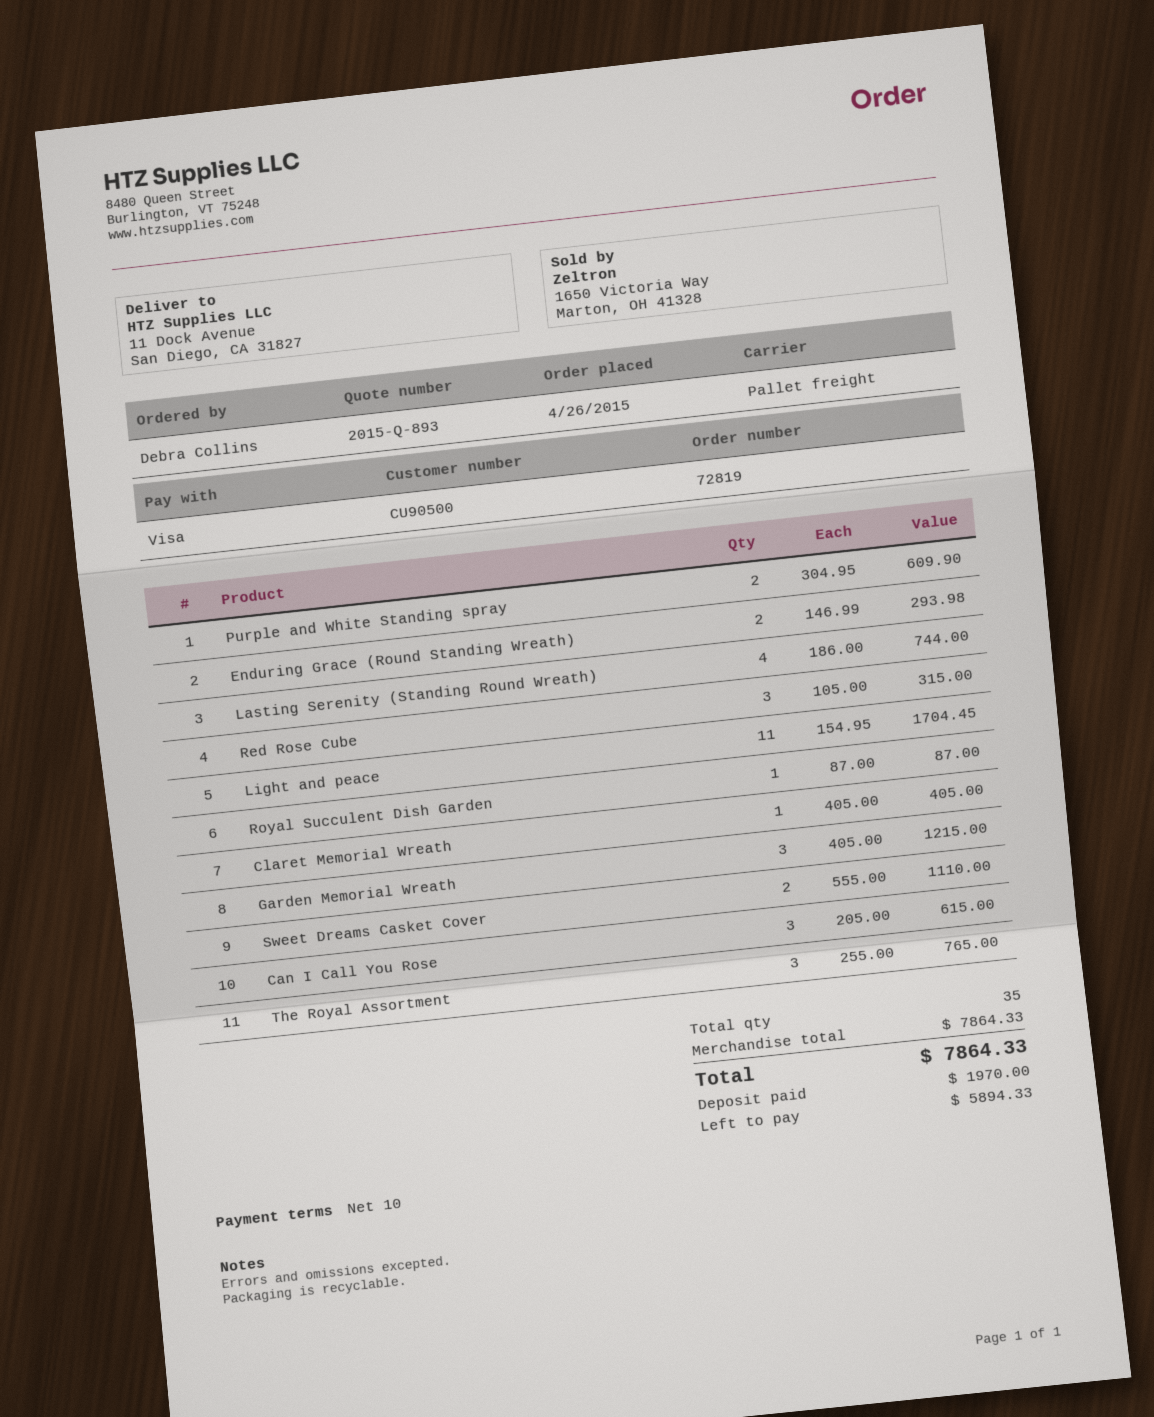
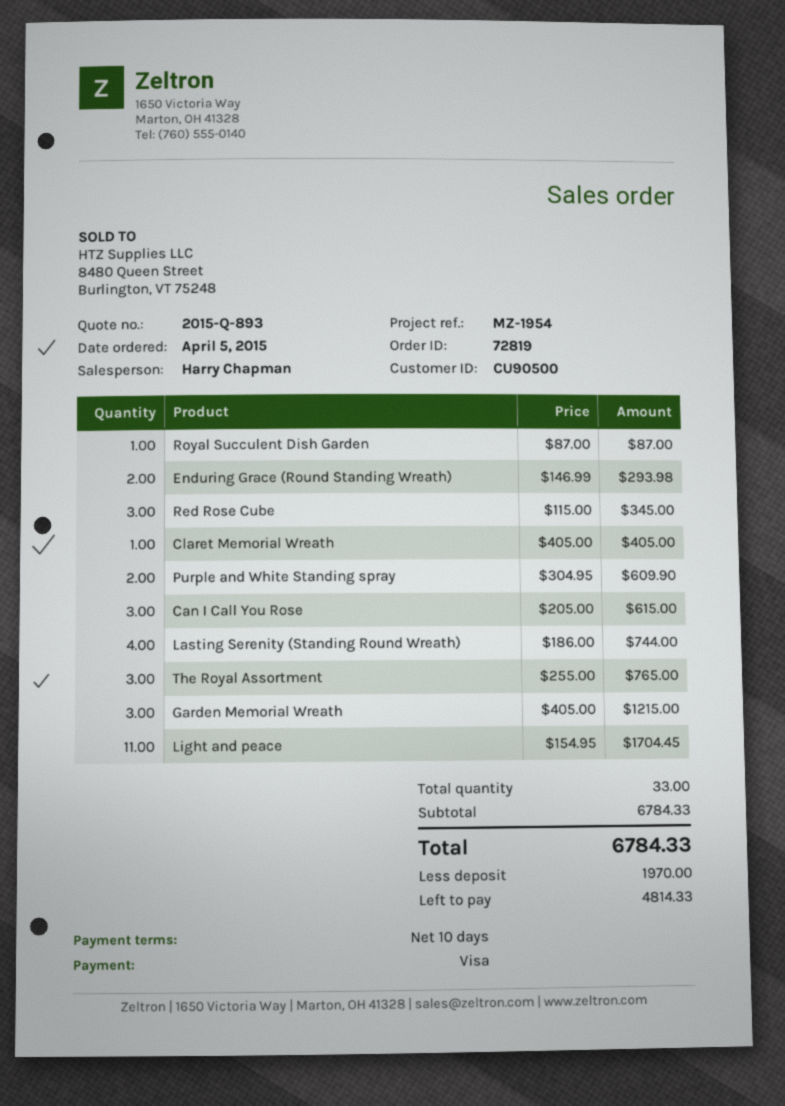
order date: 2015-04-26 -> 2015-04-05
Red Rose Cube: 3 x 105.00 = 315.00 -> 3 x 115.00 = 345.00
Sweet Dreams Casket Cover: 2 x 555.00 = 1110.00 -> none
total quantity: 35 -> 33
subtotal: 7864.33 -> 6784.33
total: 7864.33 -> 6784.33
balance: 5894.33 -> 4814.33

